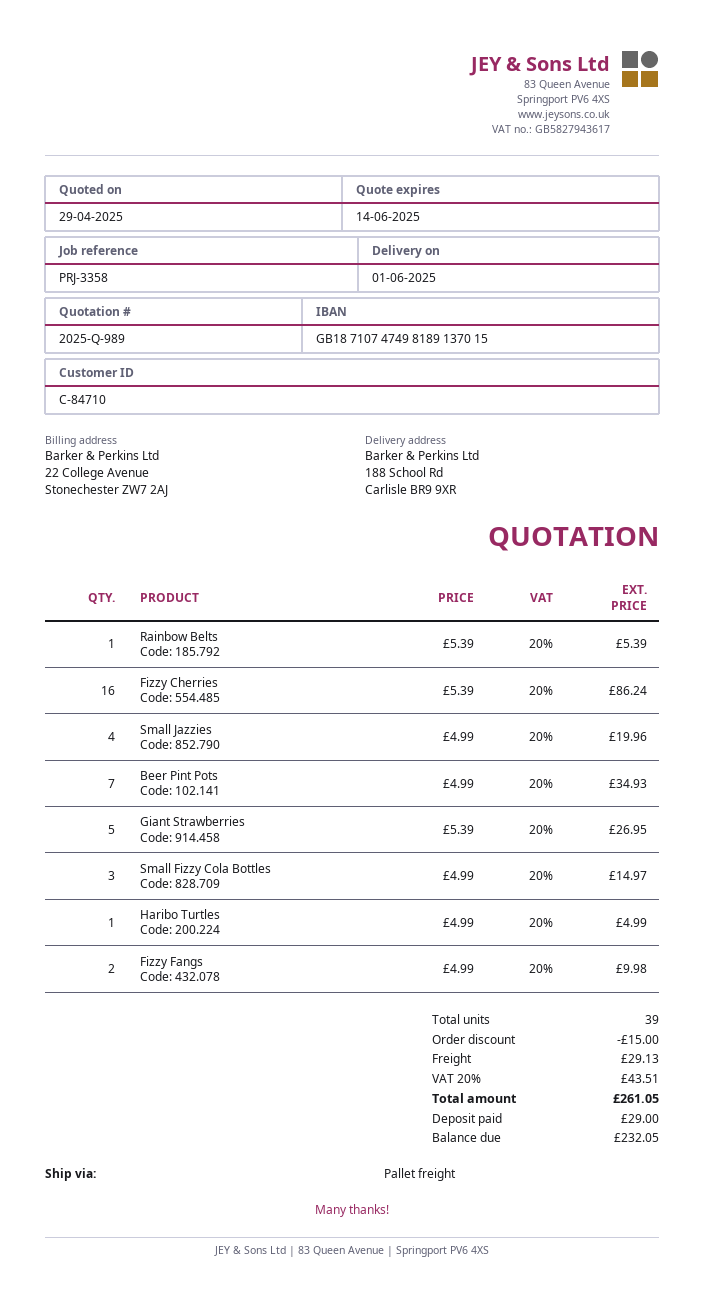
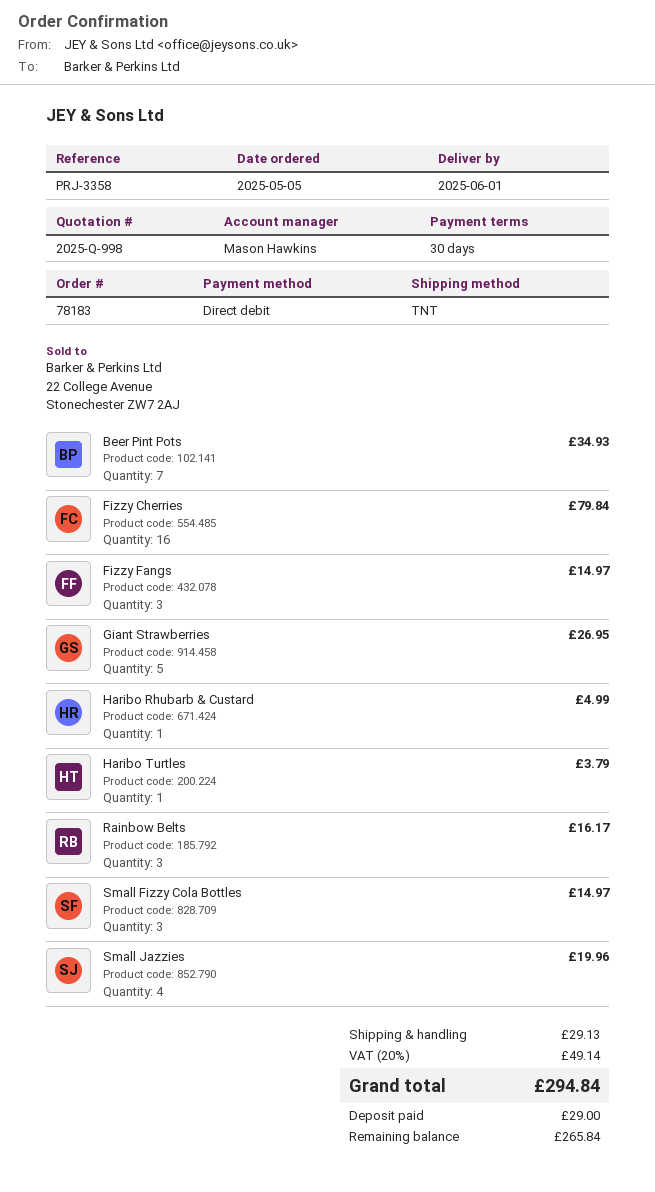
quote number: 2025-Q-989 -> 2025-Q-998
shipping method: pallet freight -> TNT
Rainbow Belts: 1 for 5.39 -> 3 for 16.17
Fizzy Cherries: 16 for 86.24 -> 16 for 79.84
Haribo Turtles: 1 for 4.99 -> 1 for 3.79
Fizzy Fangs: 2 for 9.98 -> 3 for 14.97
Haribo Rhubarb & Custard: none -> 1 for 4.99
discount: 15.00 -> none
tax: 20% = 43.51 -> 20% = 49.14
total: 261.05 -> 294.84
balance: 232.05 -> 265.84

